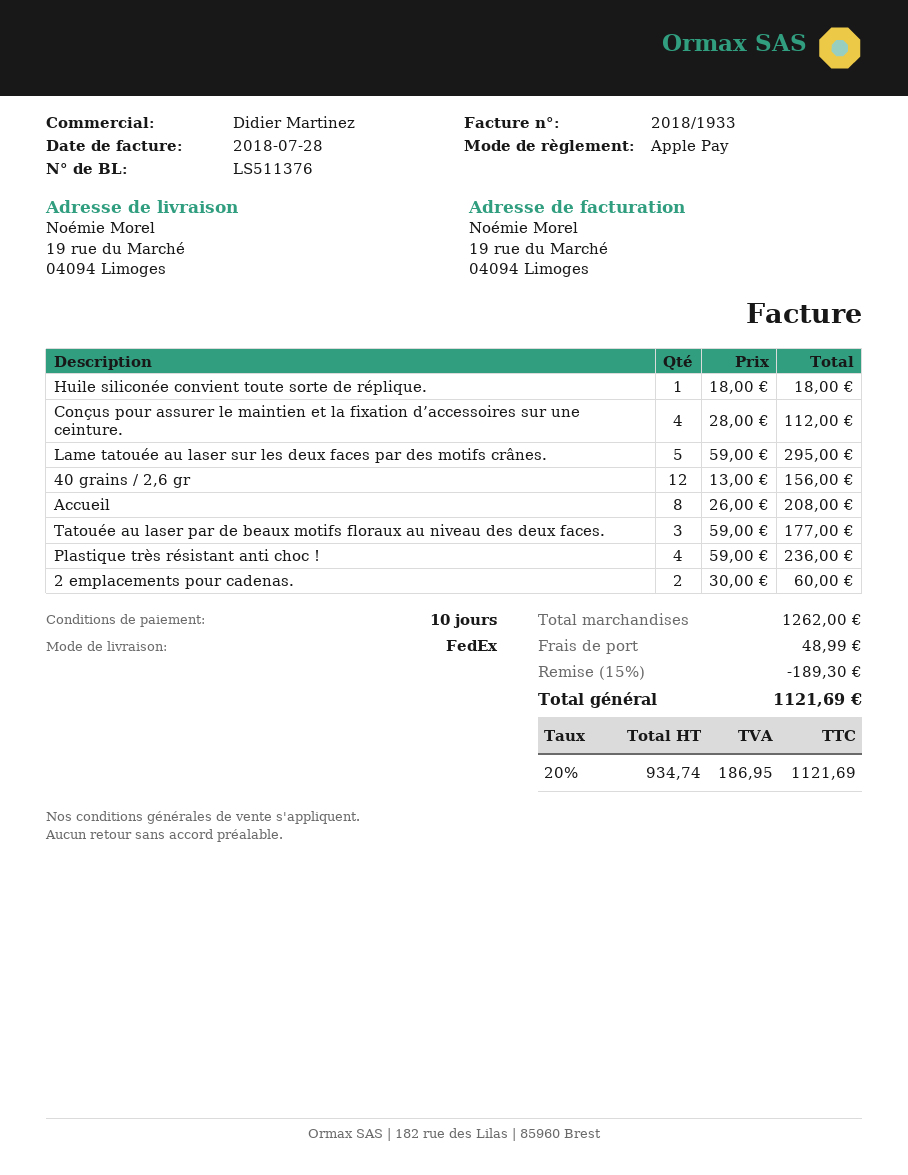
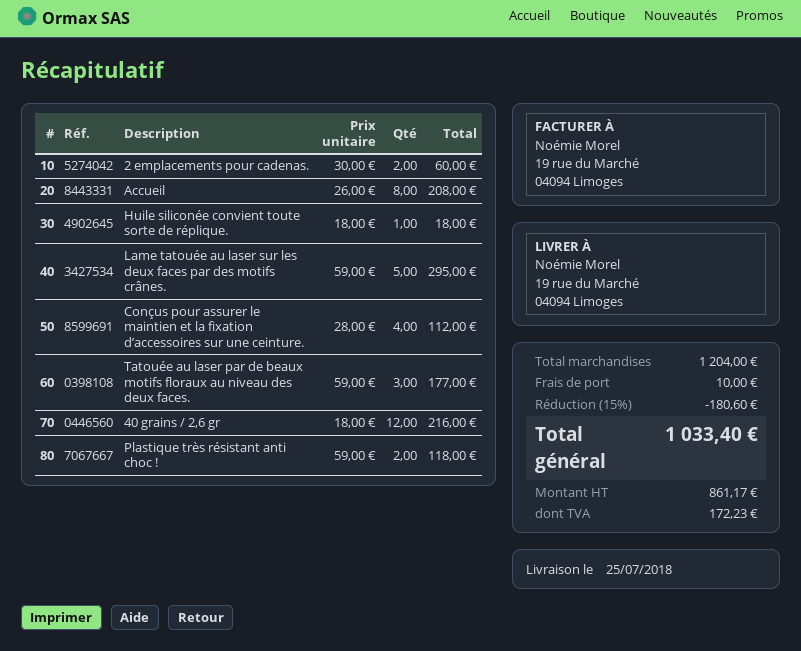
40 grains / 2,6 gr: 12 x 13.00 = 156.00 -> 12 x 18.00 = 216.00
Plastique très résistant anti choc !: 4 x 59.00 = 236.00 -> 2 x 59.00 = 118.00
subtotal: 1262.00 -> 1204.00
discount: 15% = 189.30 -> 15% = 180.60
shipping: 48.99 -> 10.00
net: 934.74 -> 861.17
tax: 186.95 -> 172.23
total: 1121.69 -> 1033.40

